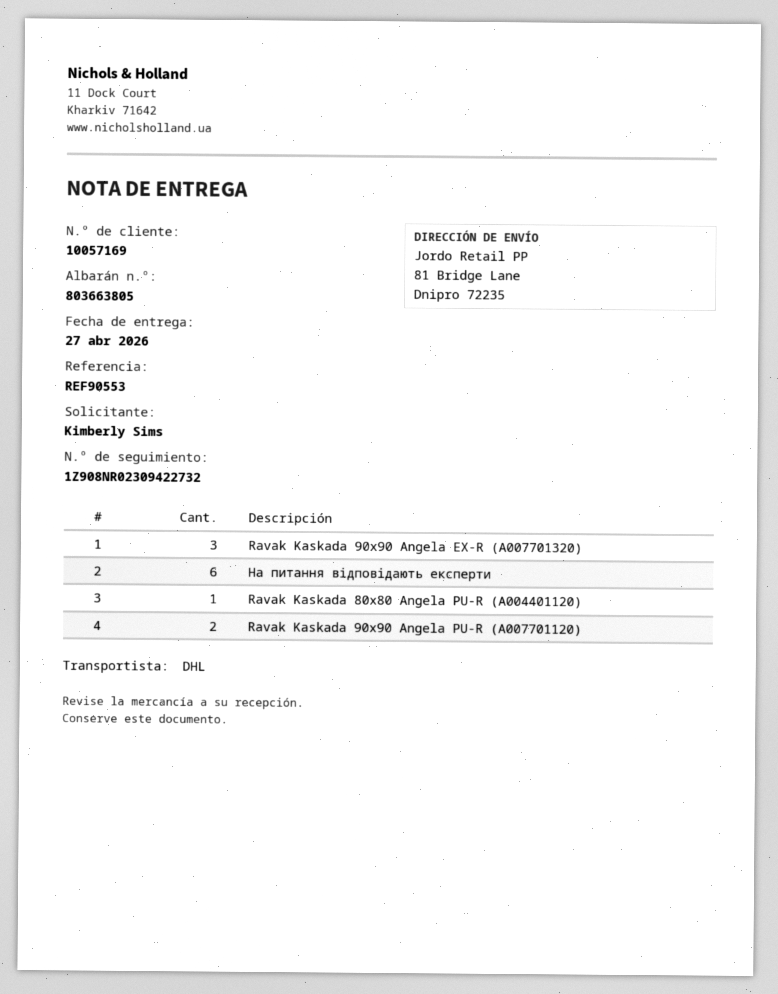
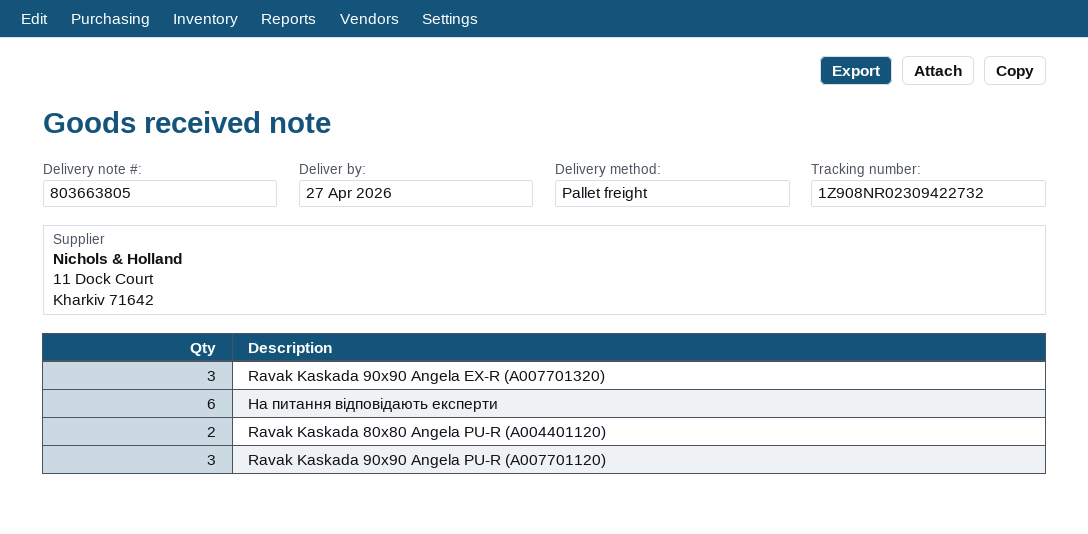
shipping method: DHL -> pallet freight
Ravak Kaskada 80x80 Angela PU-R (A004401120): 1 -> 2
Ravak Kaskada 90x90 Angela PU-R (A007701120): 2 -> 3

